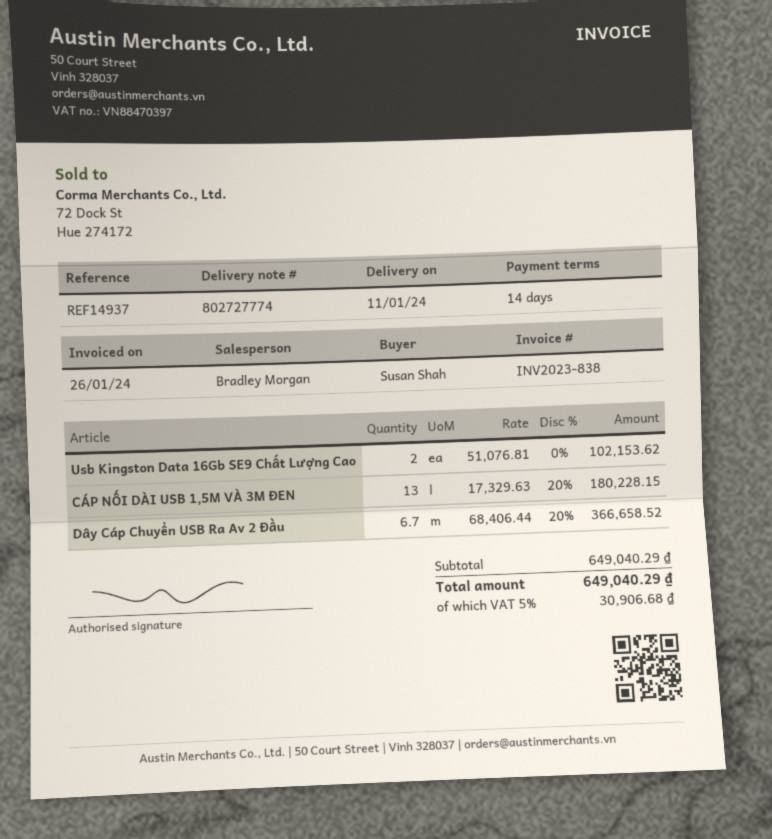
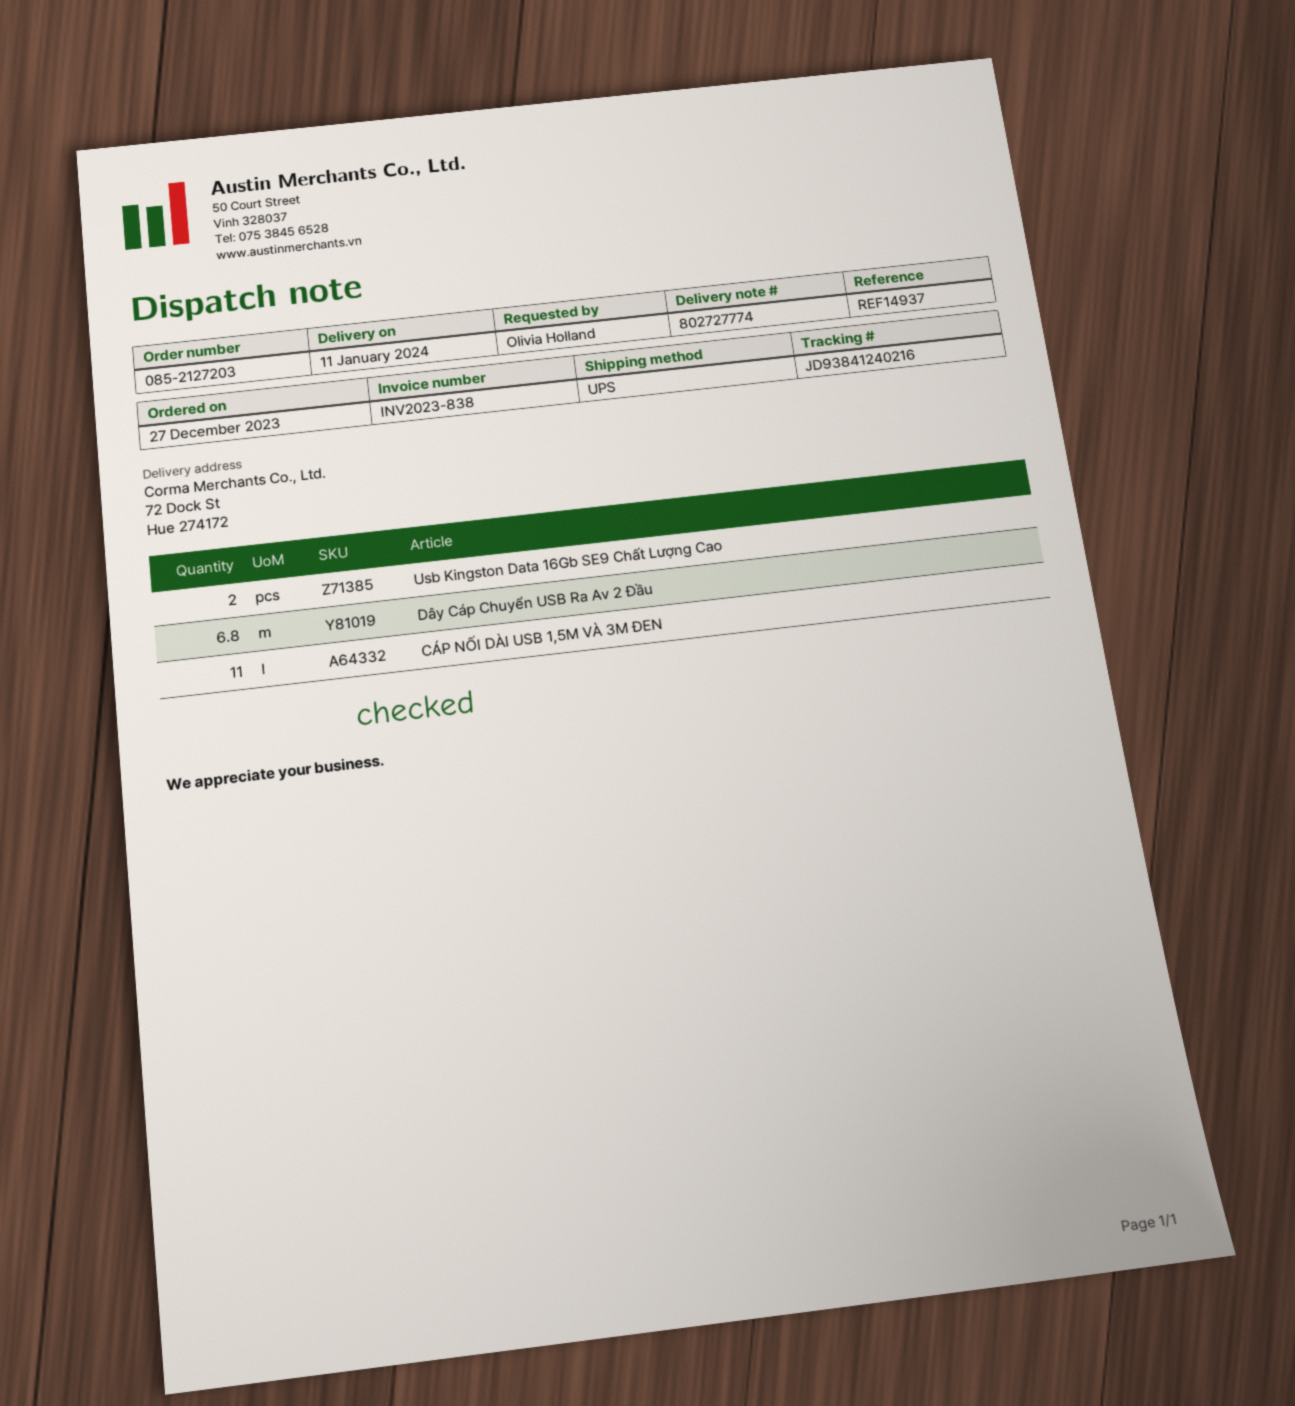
ordered by: Susan Shah -> Olivia Holland
CÁP NỐI DÀI USB 1,5M VÀ 3M ĐEN: 13 -> 11
Dây Cáp Chuyển USB Ra Av 2 Đầu: 6.7 -> 6.8

